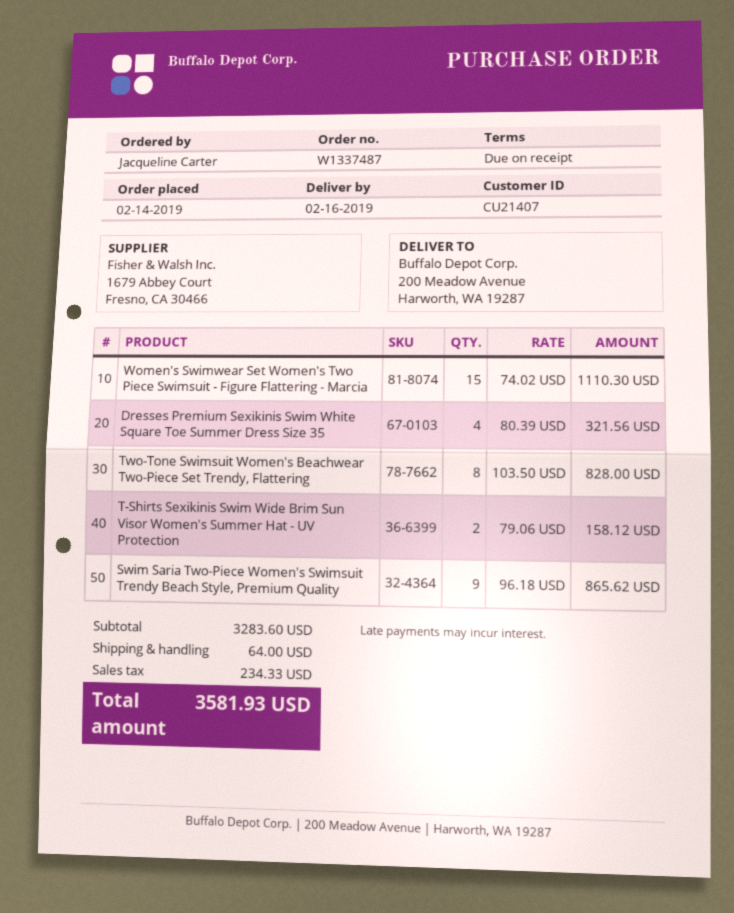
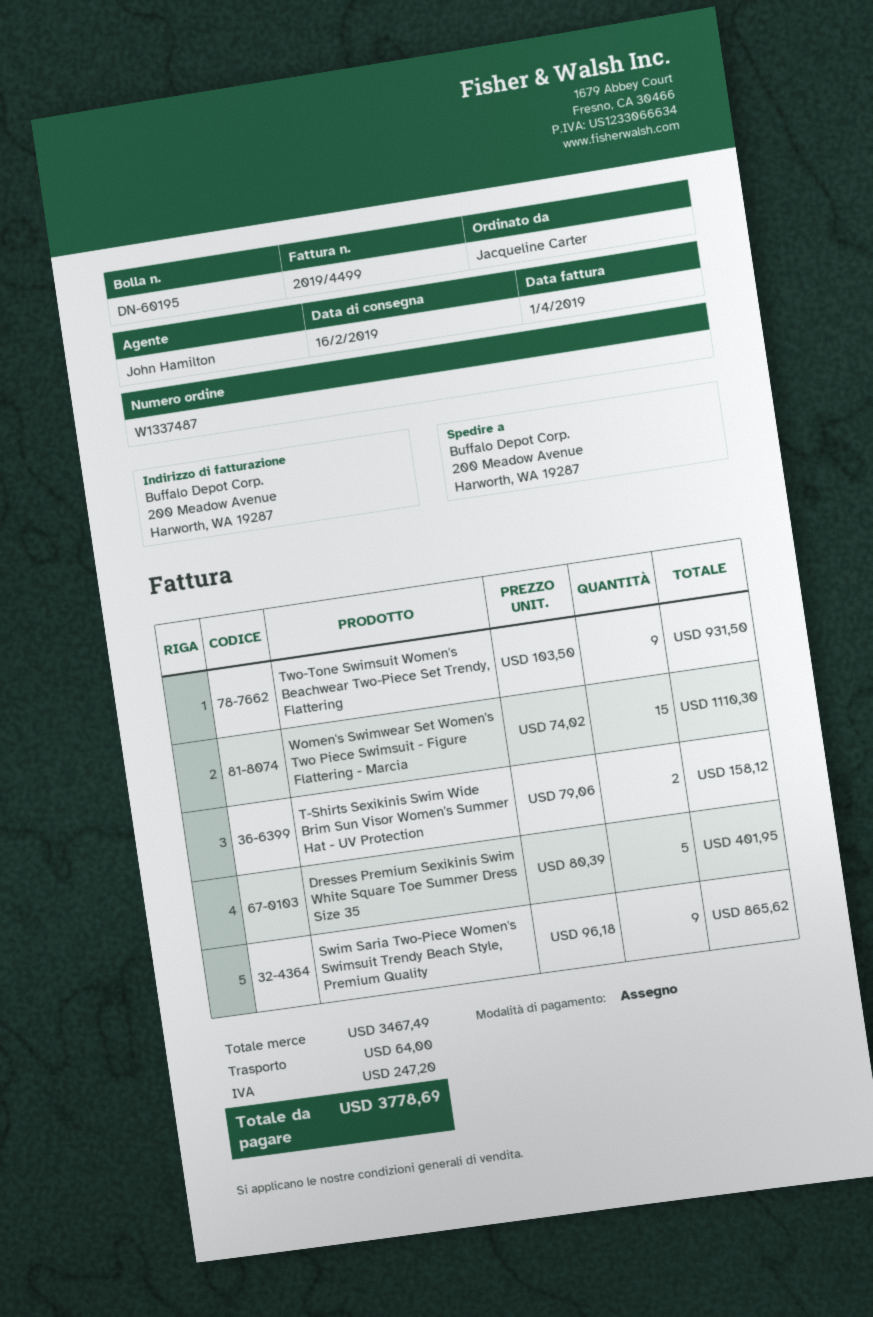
Dresses Premium Sexikinis Swim White Square Toe Summer Dress Size 35: 4 x 80.39 = 321.56 -> 5 x 80.39 = 401.95
Two-Tone Swimsuit Women's Beachwear Two-Piece Set Trendy, Flattering: 8 x 103.50 = 828.00 -> 9 x 103.50 = 931.50
subtotal: 3283.60 -> 3467.49
tax: 234.33 -> 247.20
total: 3581.93 -> 3778.69

